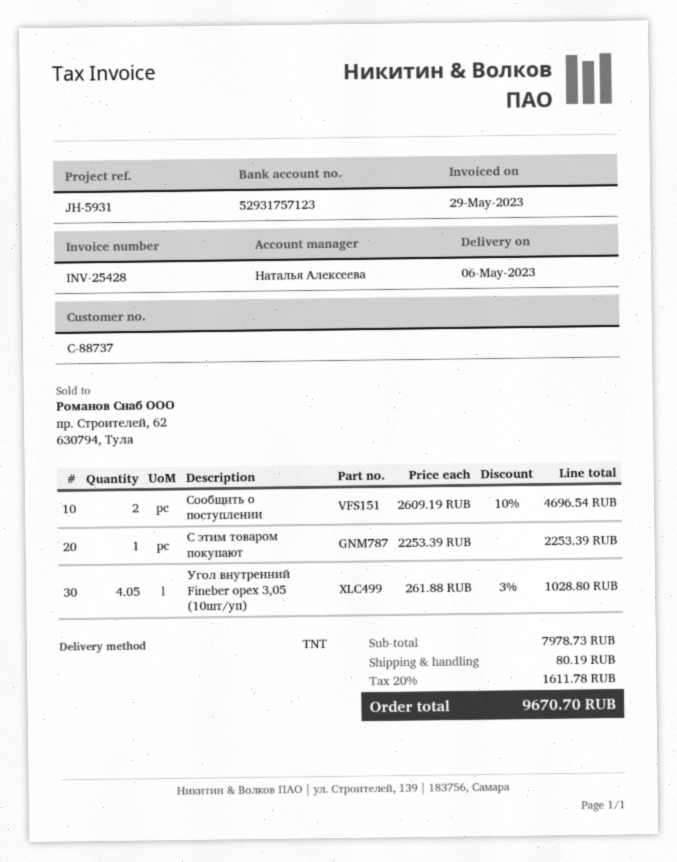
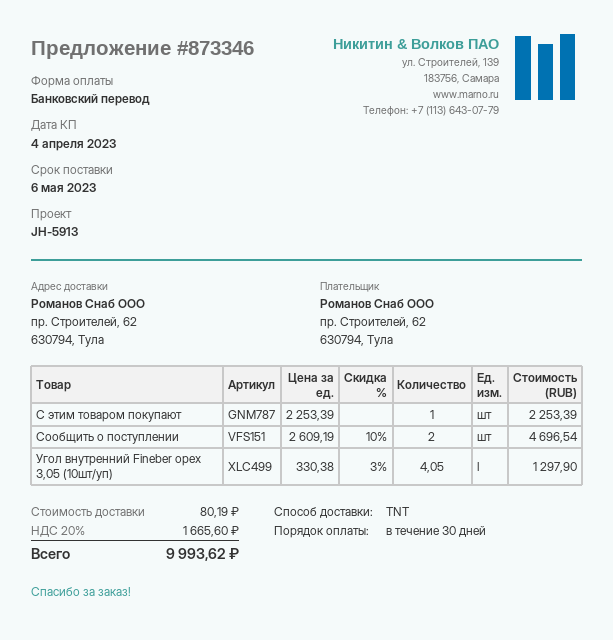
reference: JH-5931 -> JH-5913
Угол внутренний Fineber орех 3,05 (10шт/уп): 4.05 x 261.88 - 3% = 1028.80 -> 4.05 x 330.38 - 3% = 1297.90
tax: 20% = 1611.78 -> 20% = 1665.60
total: 9670.70 -> 9993.62

